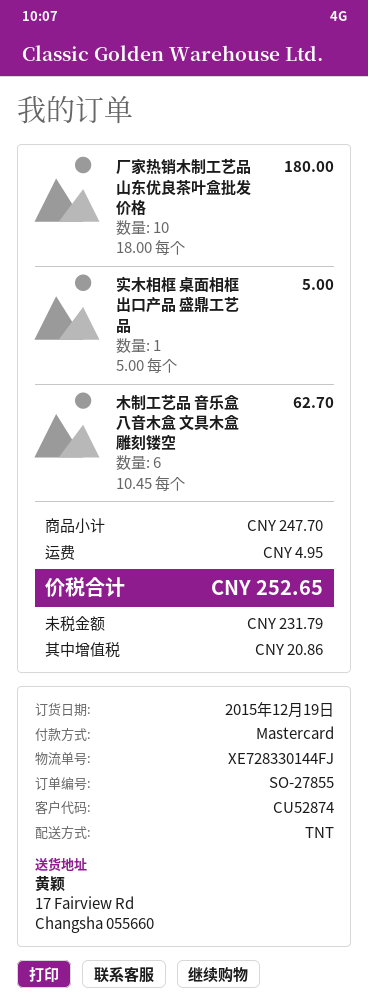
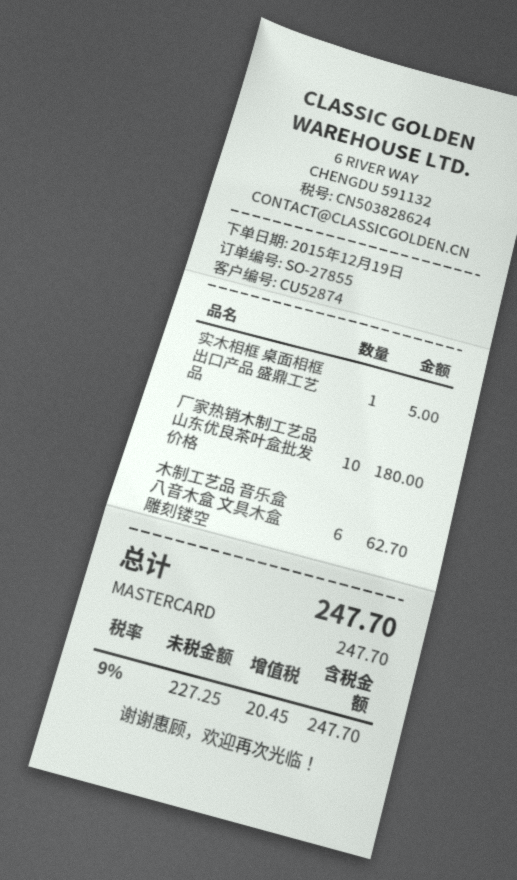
shipping: 4.95 -> none
net: 231.79 -> 227.25
tax: 20.86 -> 20.45
total: 252.65 -> 247.70

